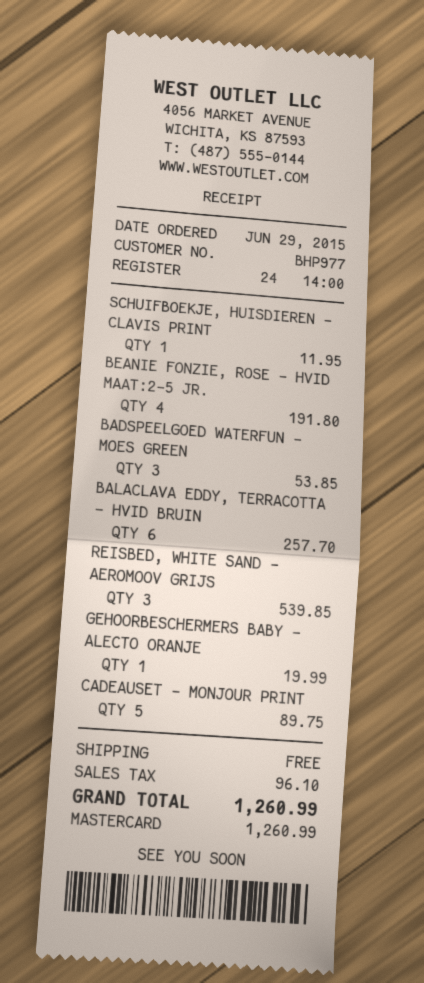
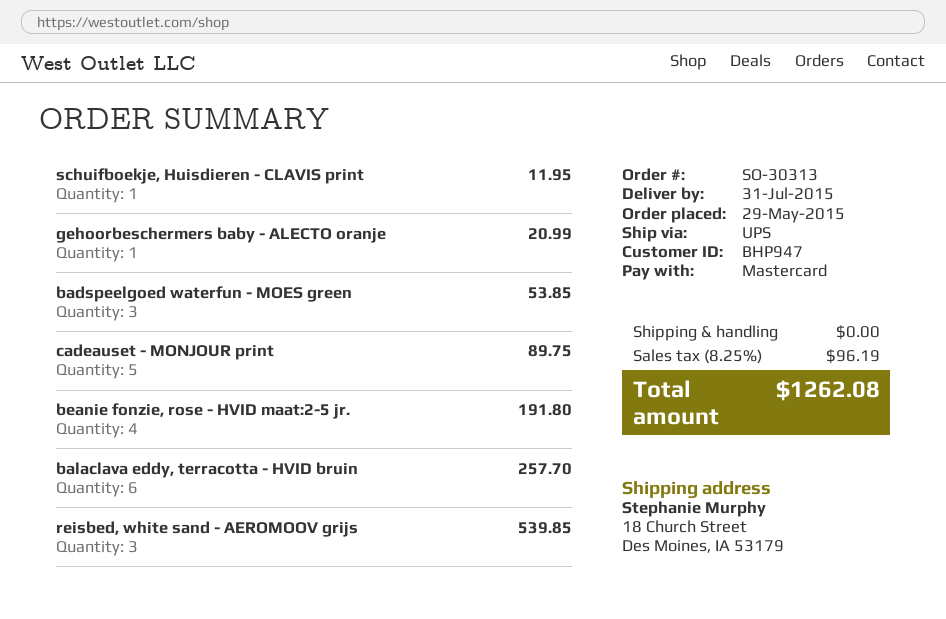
order date: 2015-06-29 -> 2015-05-29
customer number: BHP977 -> BHP947
GEHOORBESCHERMERS BABY - ALECTO ORANJE: 1 for 19.99 -> 1 for 20.99
tax: 96.10 -> 96.19
total: 1260.99 -> 1262.08

